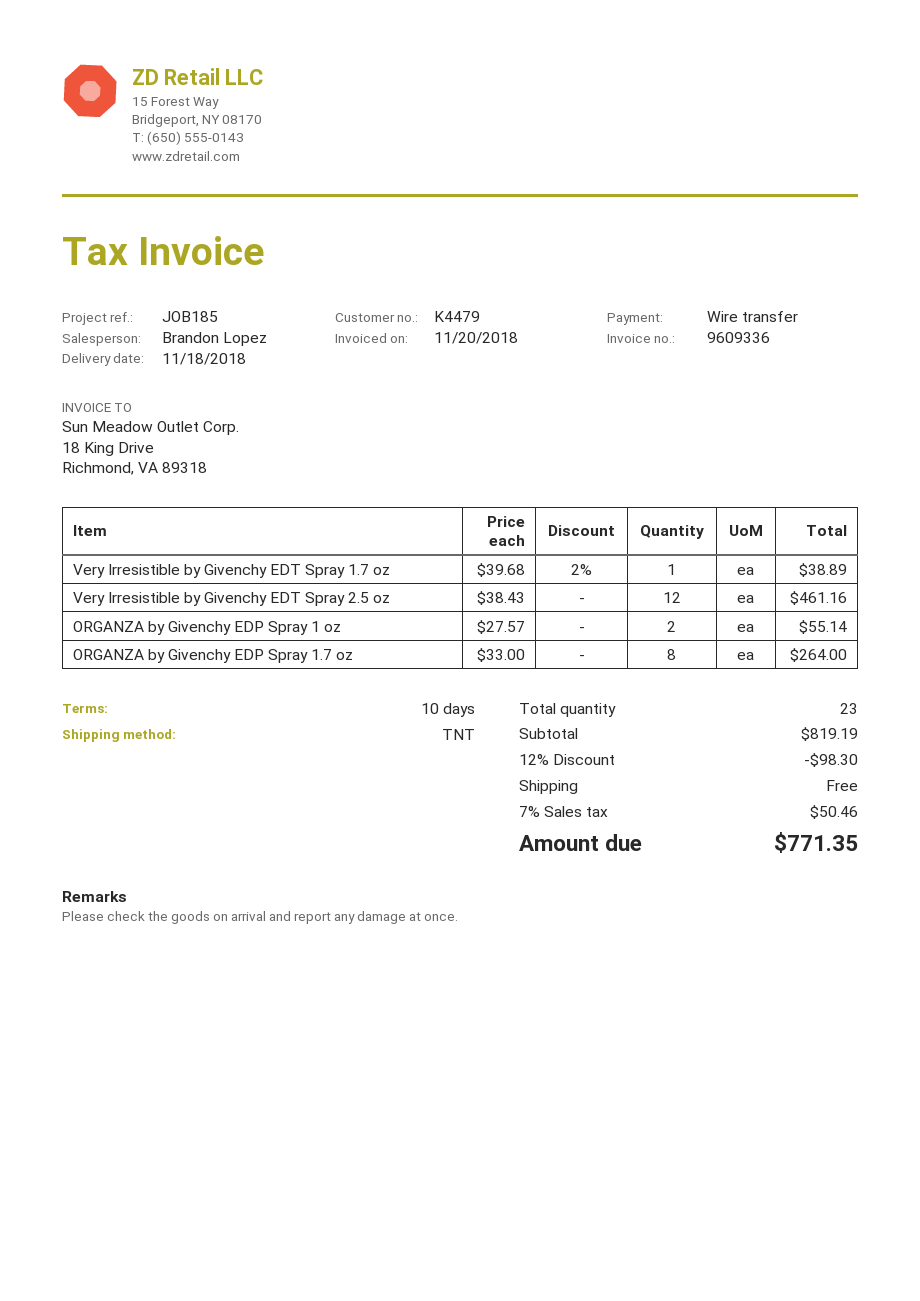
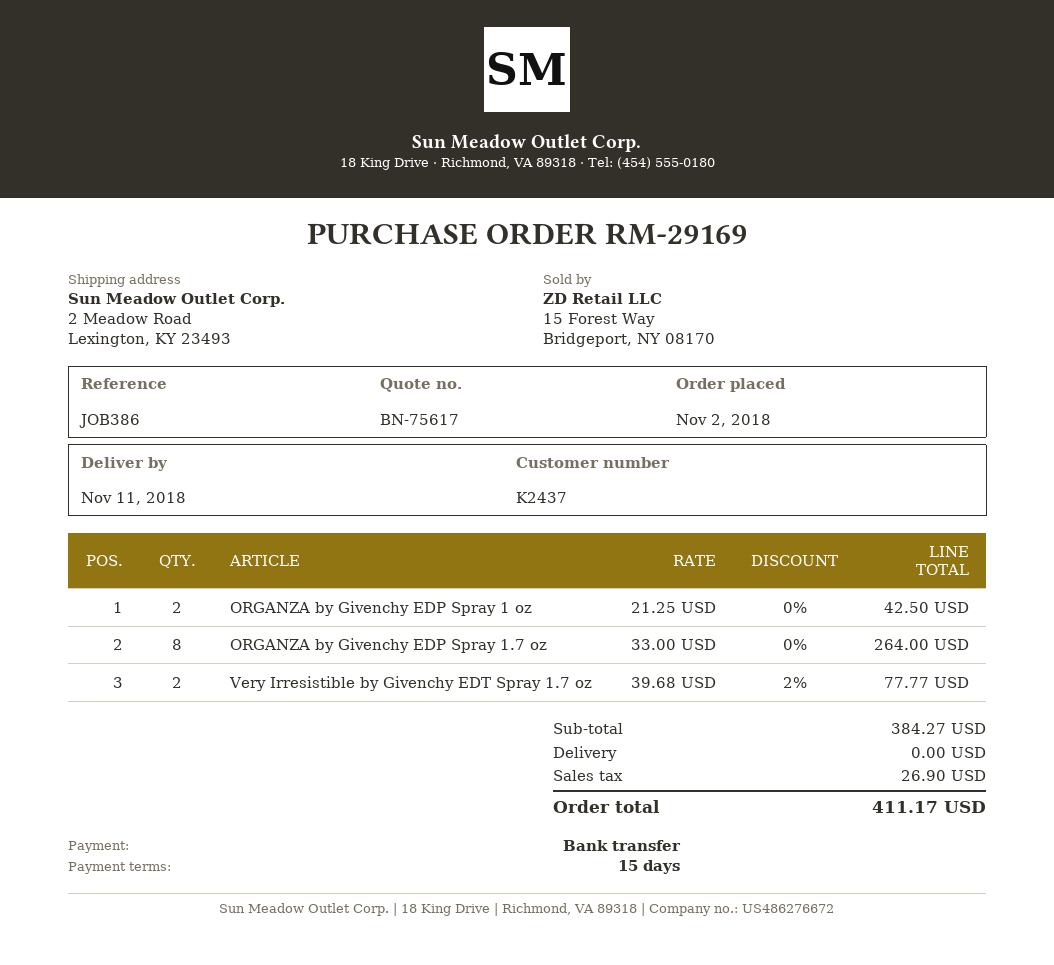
delivery date: 2018-11-18 -> 2018-11-11
payment terms: 10 days -> 15 days
customer number: K4479 -> K2437
reference: JOB185 -> JOB386
Very Irresistible by Givenchy EDT Spray 1.7 oz: 1 x 39.68 - 2% = 38.89 -> 2 x 39.68 - 2% = 77.77
Very Irresistible by Givenchy EDT Spray 2.5 oz: 12 x 38.43 = 461.16 -> none
ORGANZA by Givenchy EDP Spray 1 oz: 2 x 27.57 = 55.14 -> 2 x 21.25 = 42.50
subtotal: 819.19 -> 384.27
discount: 12% = 98.30 -> none
tax: 50.46 -> 26.90
total: 771.35 -> 411.17

